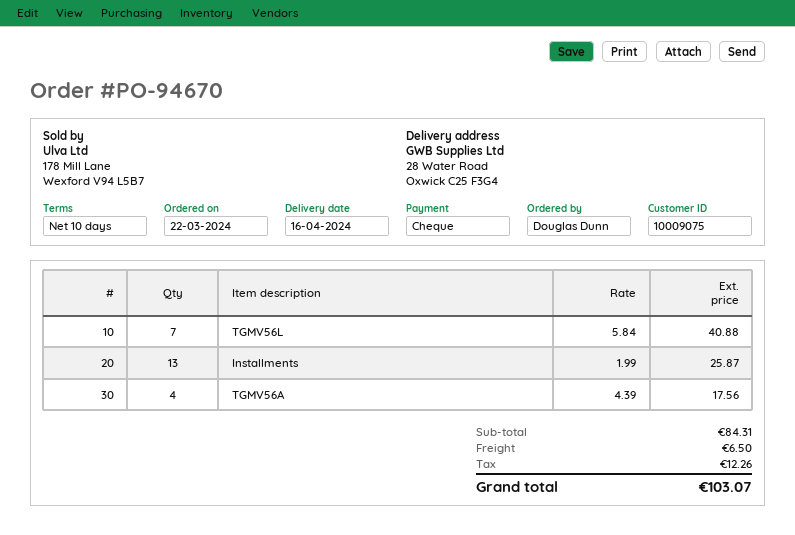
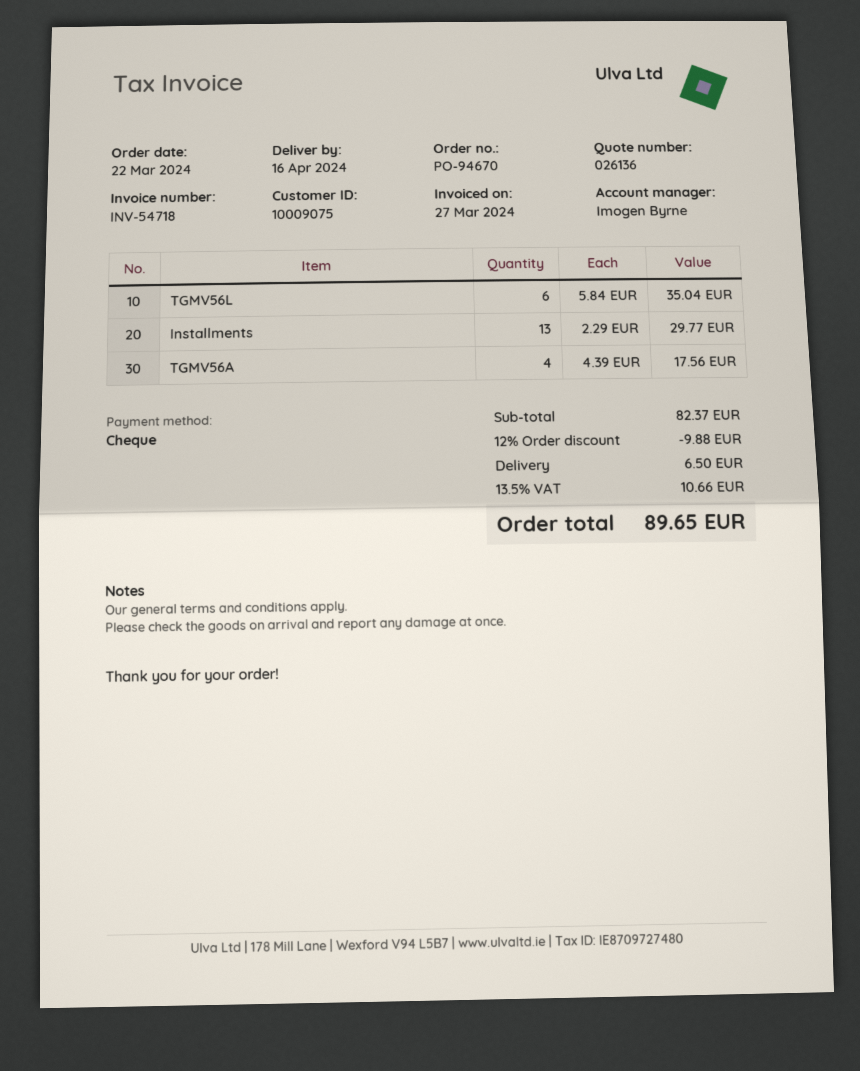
TGMV56L: 7 x 5.84 = 40.88 -> 6 x 5.84 = 35.04
Installments: 13 x 1.99 = 25.87 -> 13 x 2.29 = 29.77
subtotal: 84.31 -> 82.37
discount: none -> 12% = 9.88
tax: 12.26 -> 10.66
total: 103.07 -> 89.65

